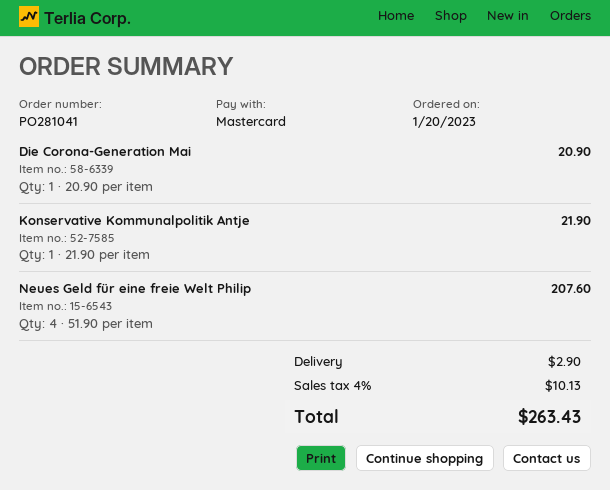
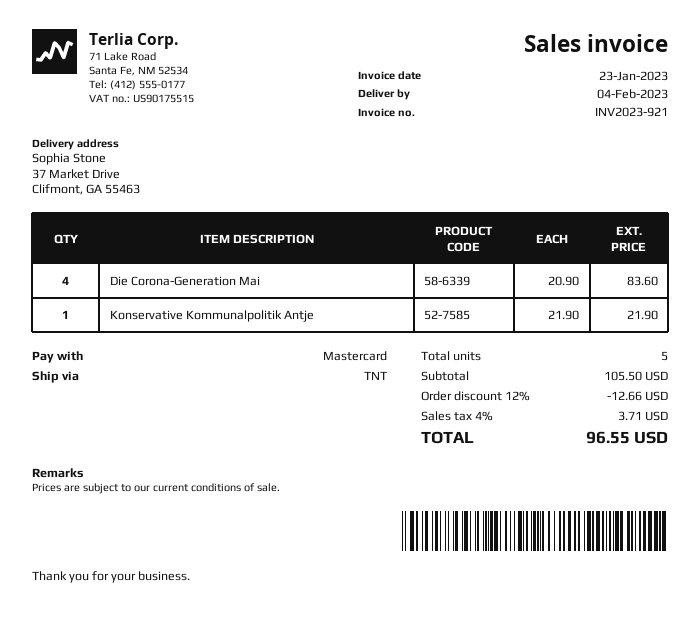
Die Corona-Generation Mai: 1 x 20.90 = 20.90 -> 4 x 20.90 = 83.60
Neues Geld für eine freie Welt Philip: 4 x 51.90 = 207.60 -> none
discount: none -> 12% = 12.66
shipping: 2.90 -> none
tax: 4% = 10.13 -> 4% = 3.71
total: 263.43 -> 96.55

